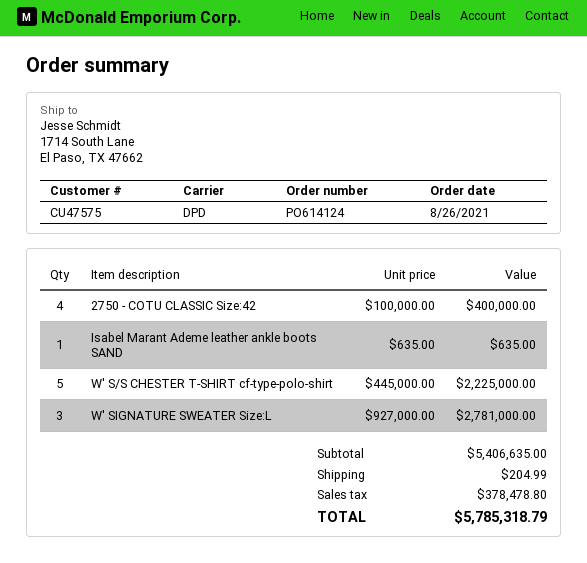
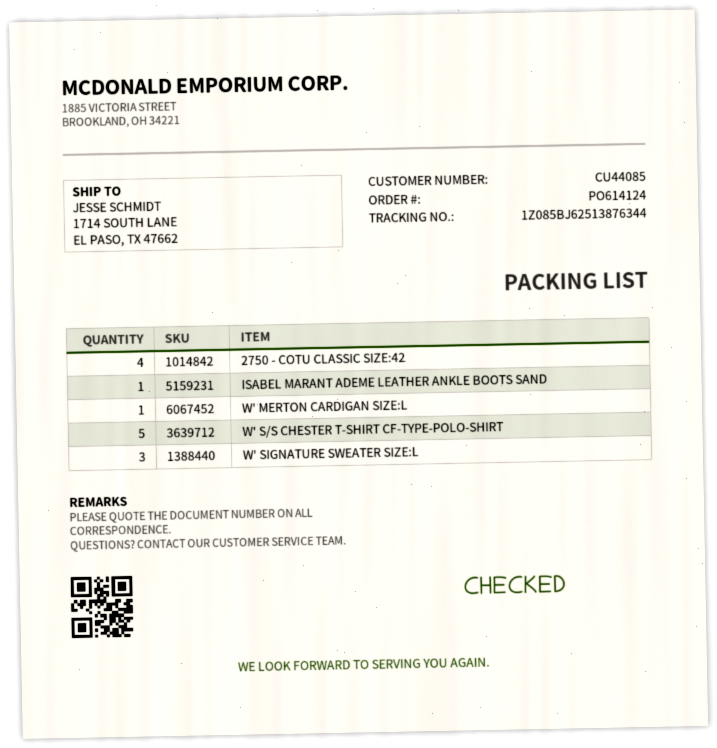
customer number: CU47575 -> CU44085
W' MERTON CARDIGAN SIZE:L: none -> 1

